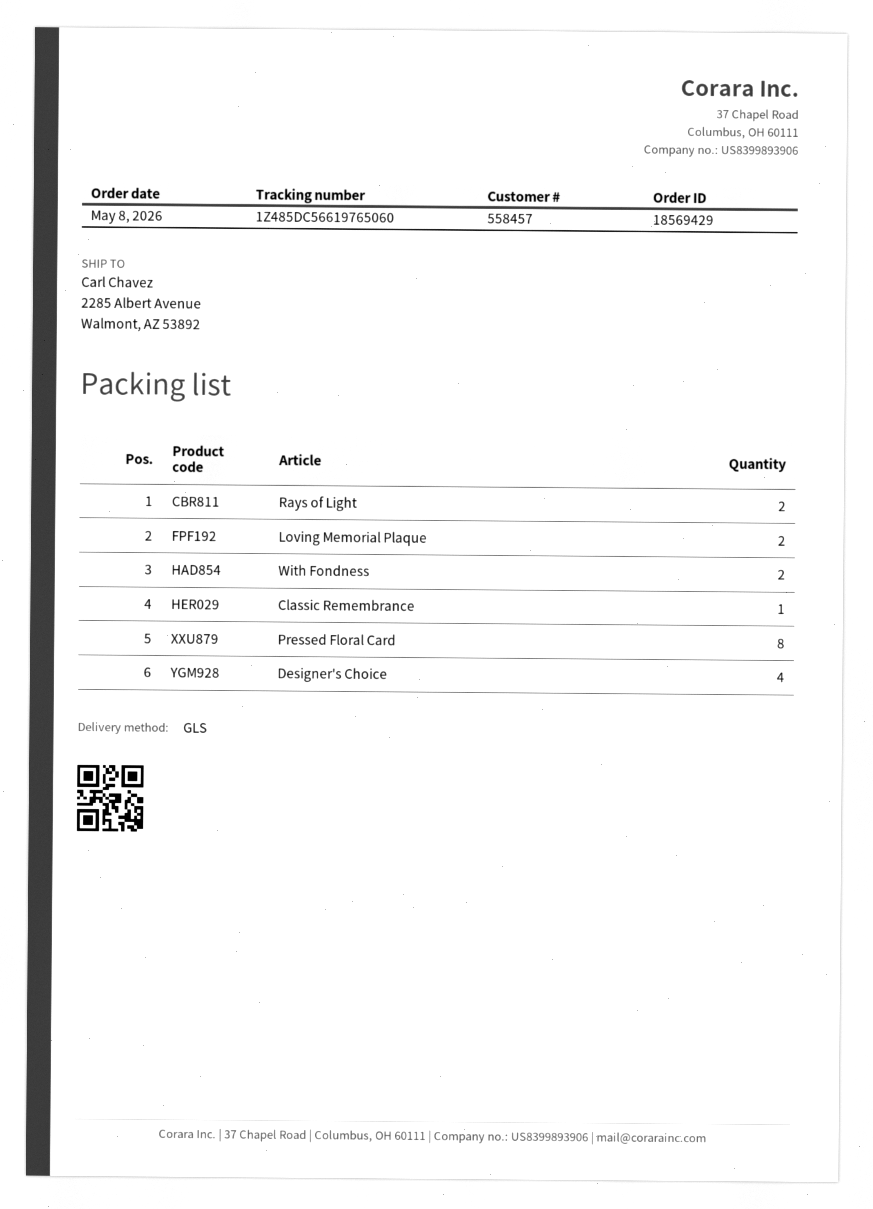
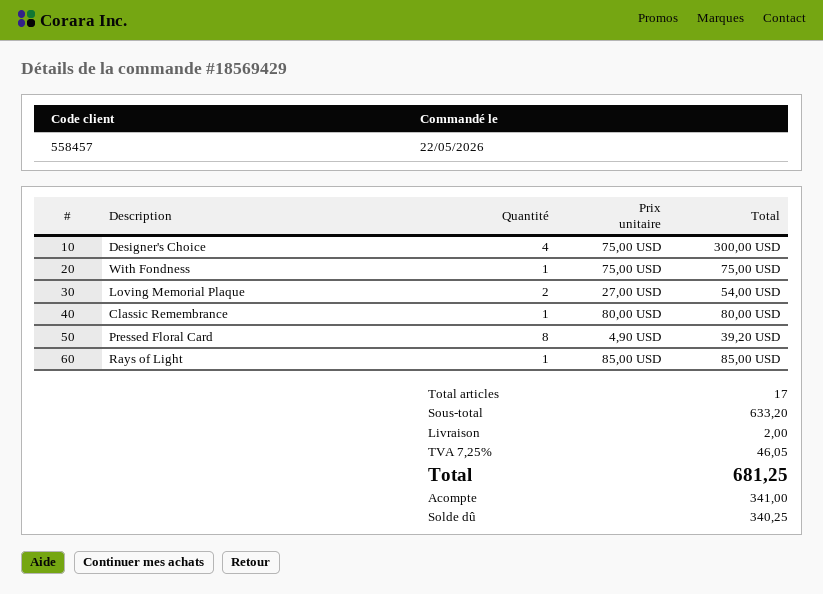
order date: 2026-05-08 -> 2026-05-22
Rays of Light: 2 -> 1
With Fondness: 2 -> 1

